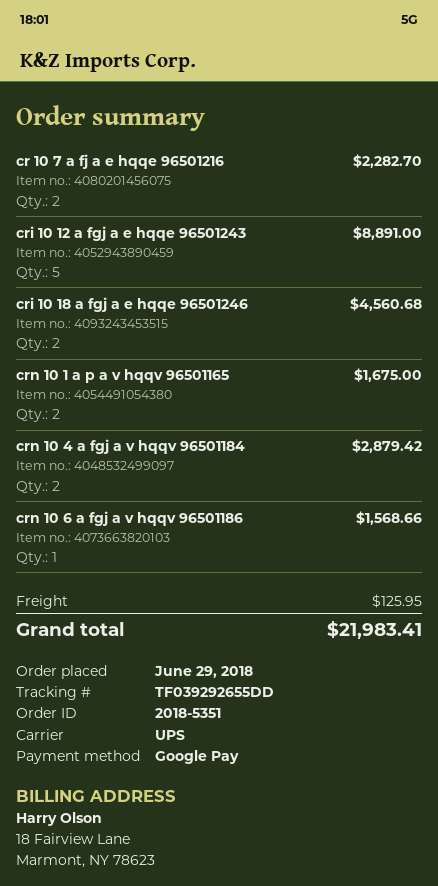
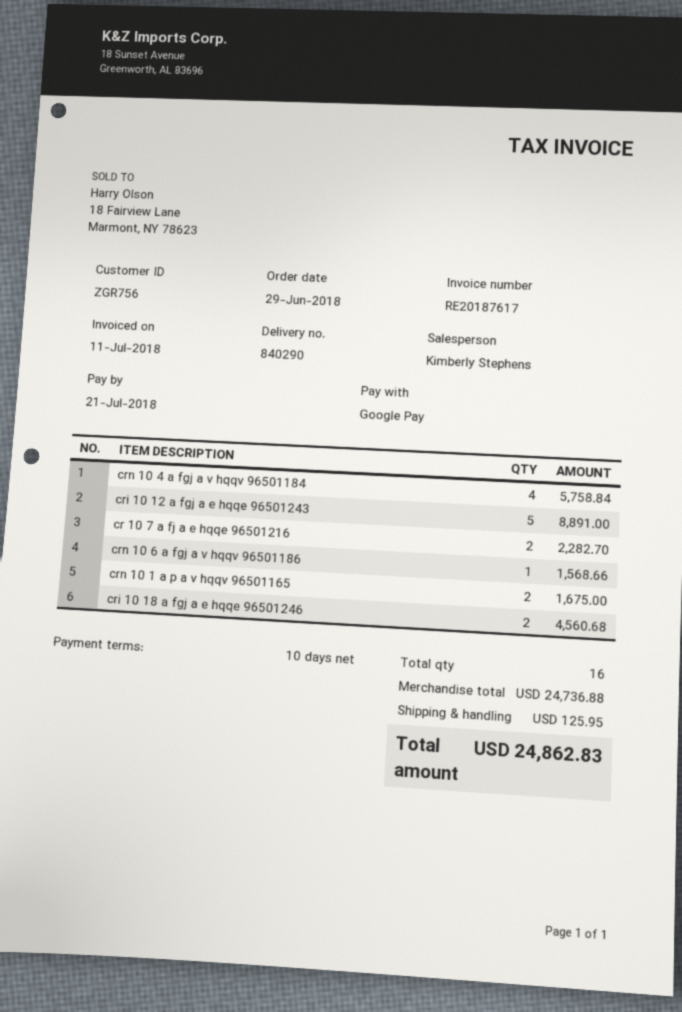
crn 10 4 a fgj a v hqqv 96501184: 2 for 2879.42 -> 4 for 5758.84
total: 21983.41 -> 24862.83

